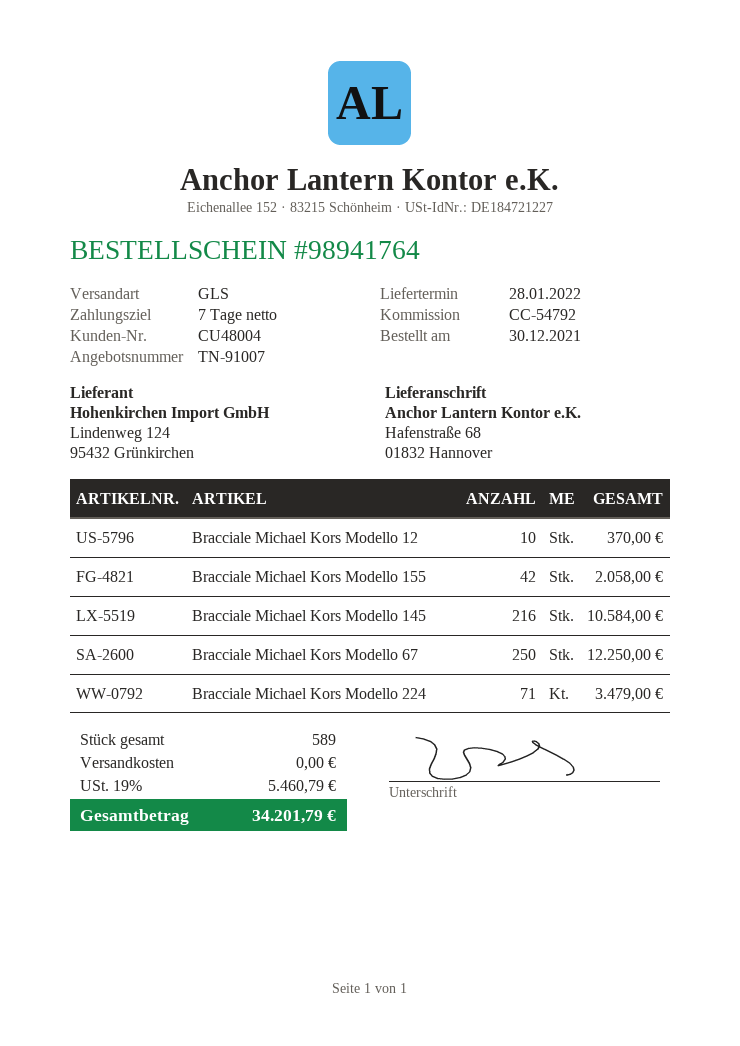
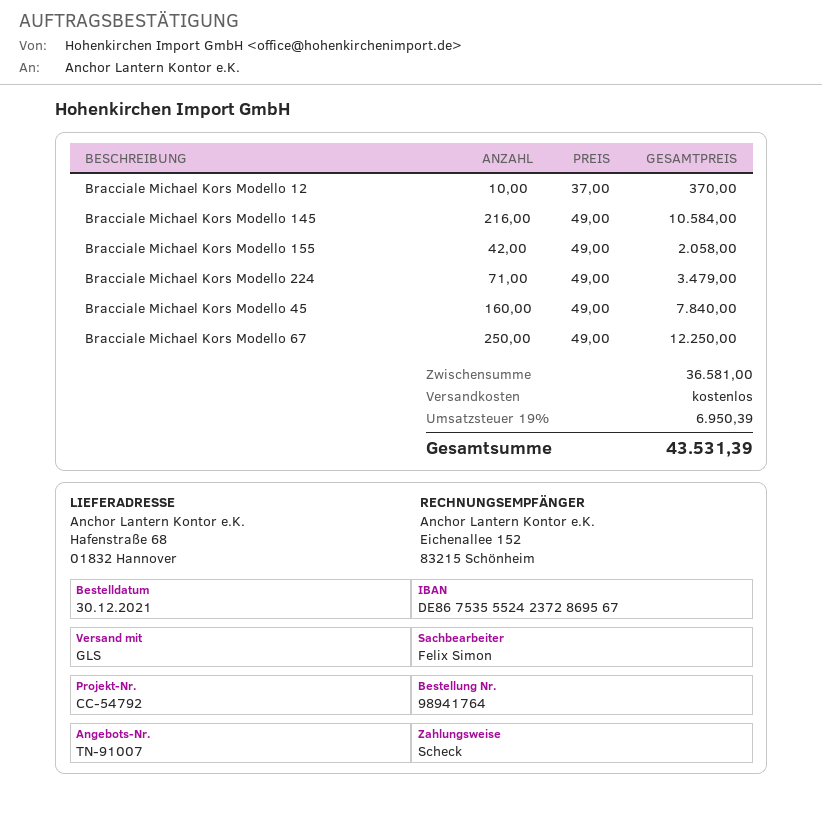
Bracciale Michael Kors Modello 45: none -> 160 for 7840.00
tax: 19% = 5460.79 -> 19% = 6950.39
total: 34201.79 -> 43531.39

